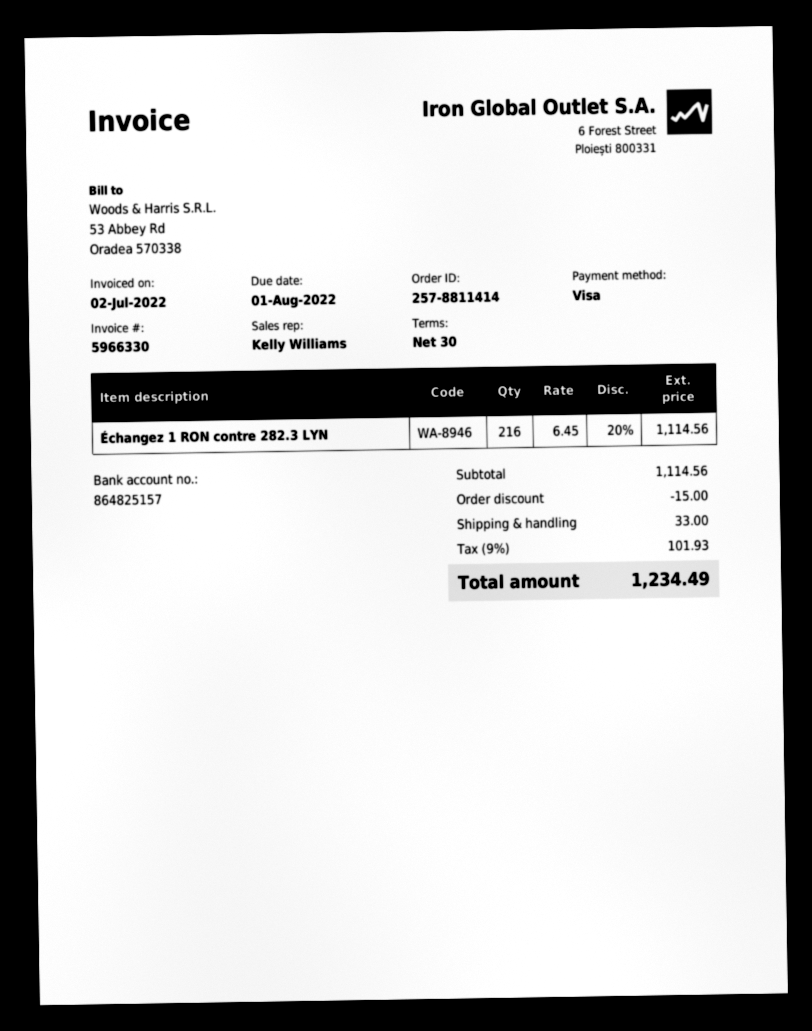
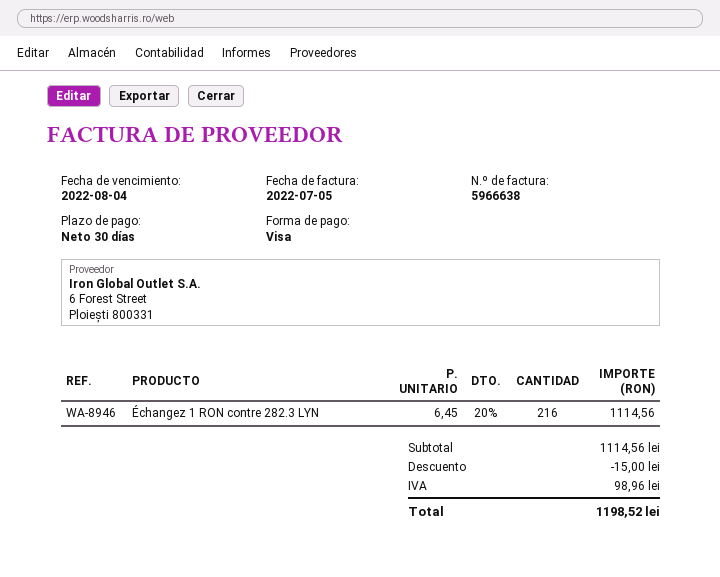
invoice number: 5966330 -> 5966638
invoice date: 2022-07-02 -> 2022-07-05
due date: 2022-08-01 -> 2022-08-04
shipping: 33.00 -> none
tax: 101.93 -> 98.96
total: 1234.49 -> 1198.52

